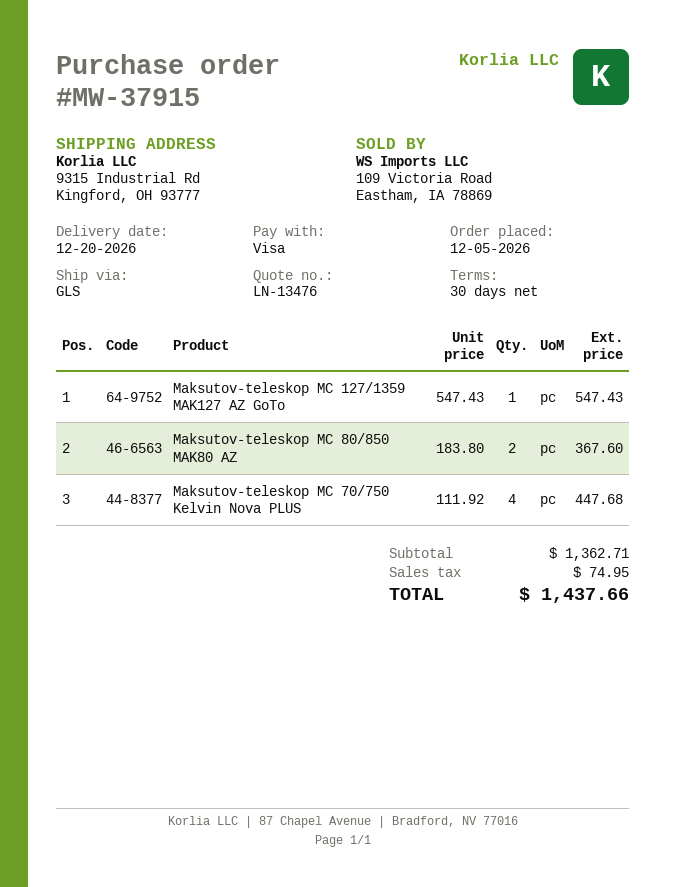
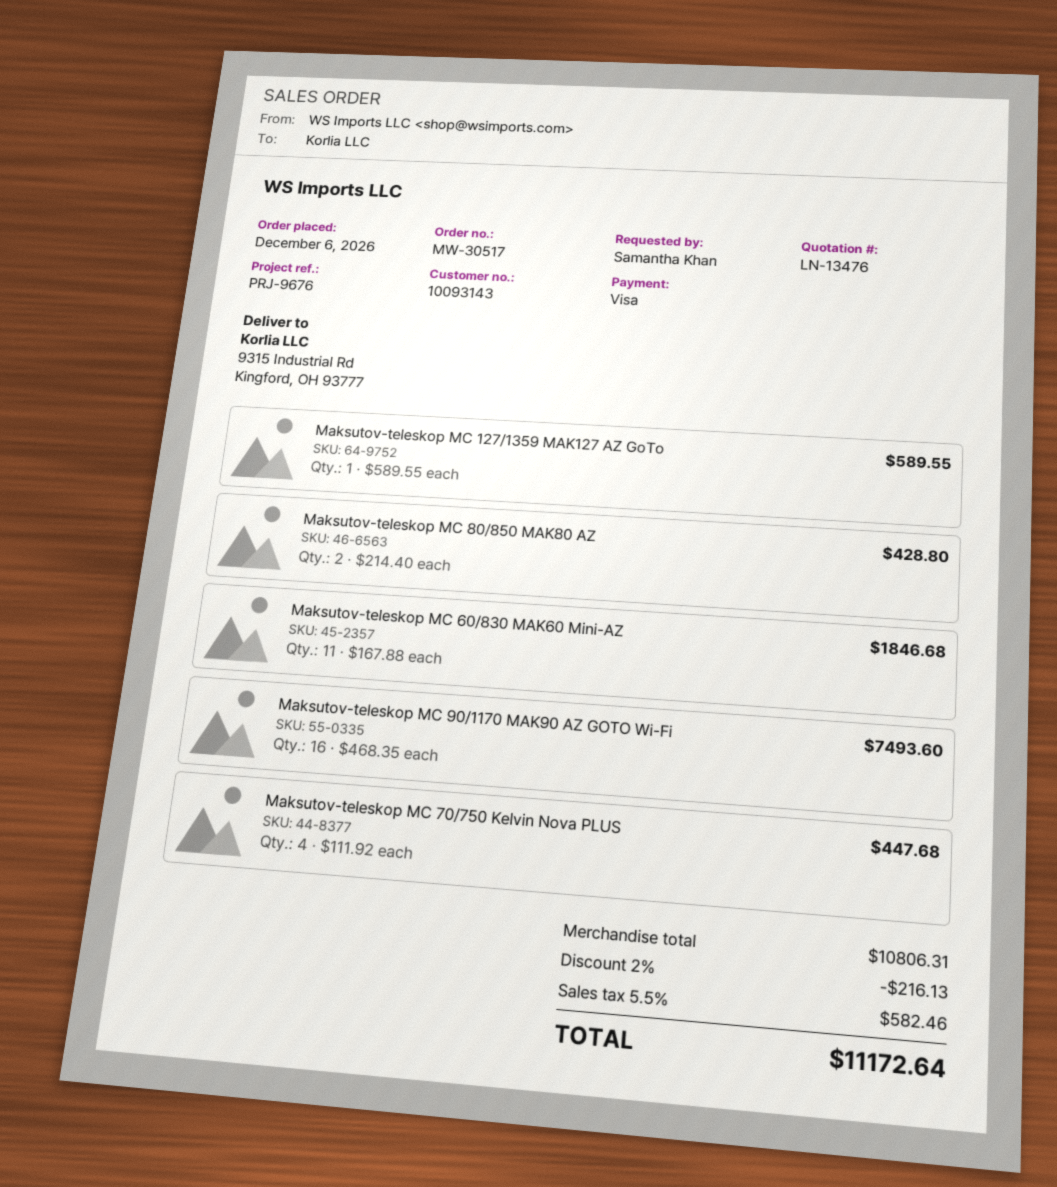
order number: MW-37915 -> MW-30517
order date: 2026-12-05 -> 2026-12-06
Maksutov-teleskop MC 127/1359 MAK127 AZ GoTo: 1 x 547.43 = 547.43 -> 1 x 589.55 = 589.55
Maksutov-teleskop MC 80/850 MAK80 AZ: 2 x 183.80 = 367.60 -> 2 x 214.40 = 428.80
Maksutov-teleskop MC 60/830 MAK60 Mini-AZ: none -> 11 x 167.88 = 1846.68
Maksutov-teleskop MC 90/1170 MAK90 AZ GOTO Wi-Fi: none -> 16 x 468.35 = 7493.60
subtotal: 1362.71 -> 10806.31
discount: none -> 2% = 216.13
tax: 74.95 -> 582.46
total: 1437.66 -> 11172.64

